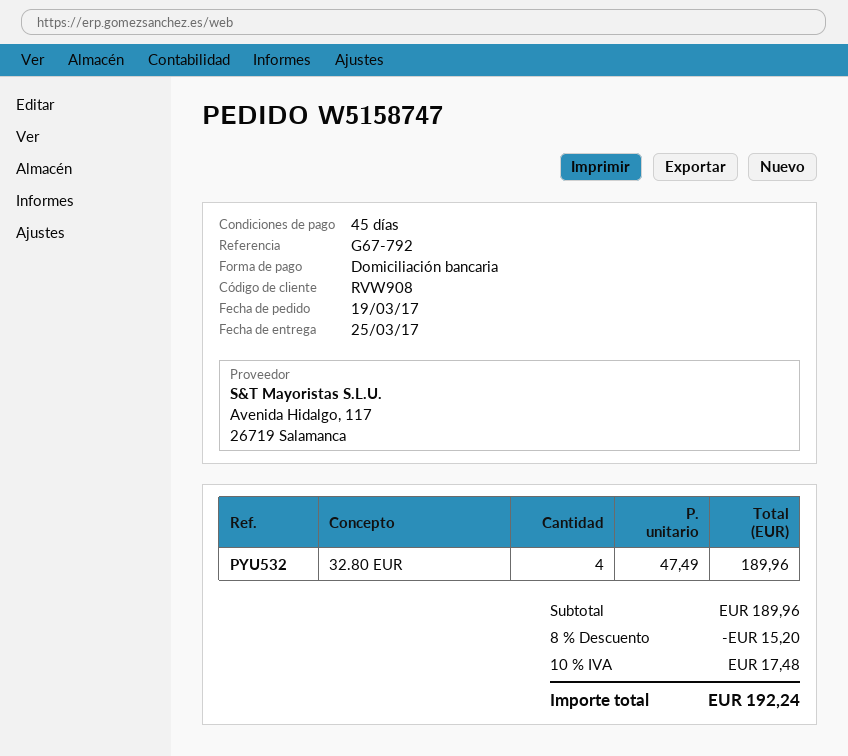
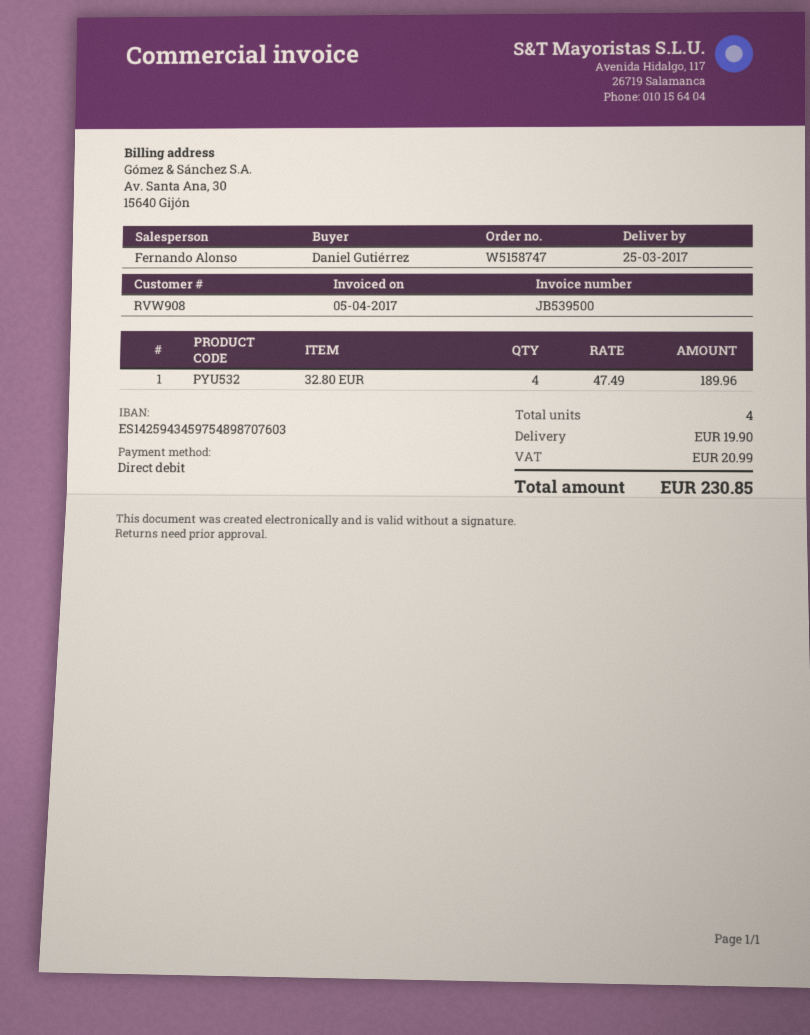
discount: 8% = 15.20 -> none
shipping: none -> 19.90
tax: 17.48 -> 20.99
total: 192.24 -> 230.85

